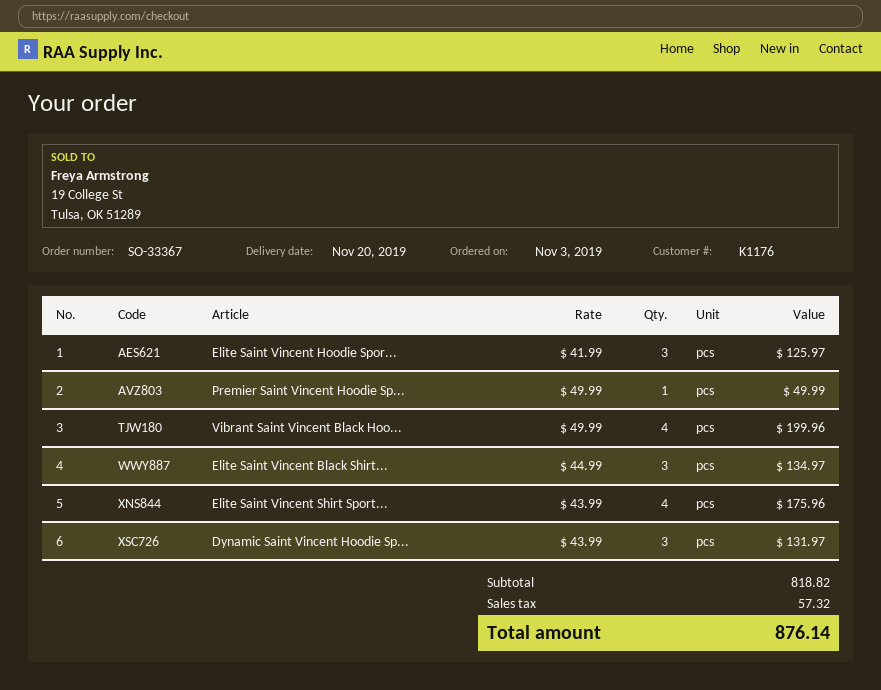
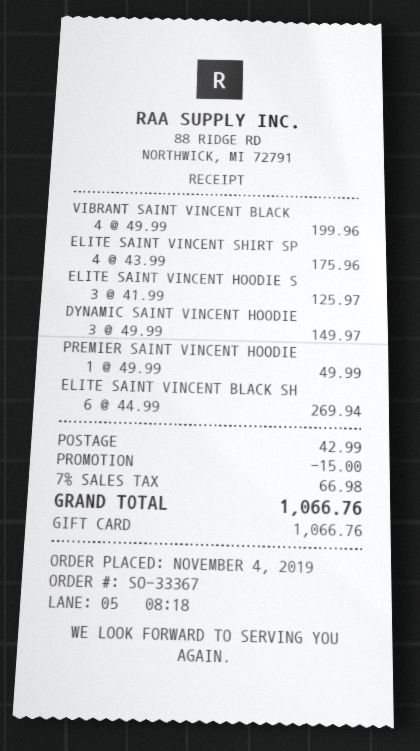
order date: 2019-11-03 -> 2019-11-04
Elite Saint Vincent Black Shirt...: 3 x 44.99 = 134.97 -> 6 x 44.99 = 269.94
Dynamic Saint Vincent Hoodie Sp...: 3 x 43.99 = 131.97 -> 3 x 49.99 = 149.97
discount: none -> 15.00
shipping: none -> 42.99
tax: 57.32 -> 66.98
total: 876.14 -> 1066.76

